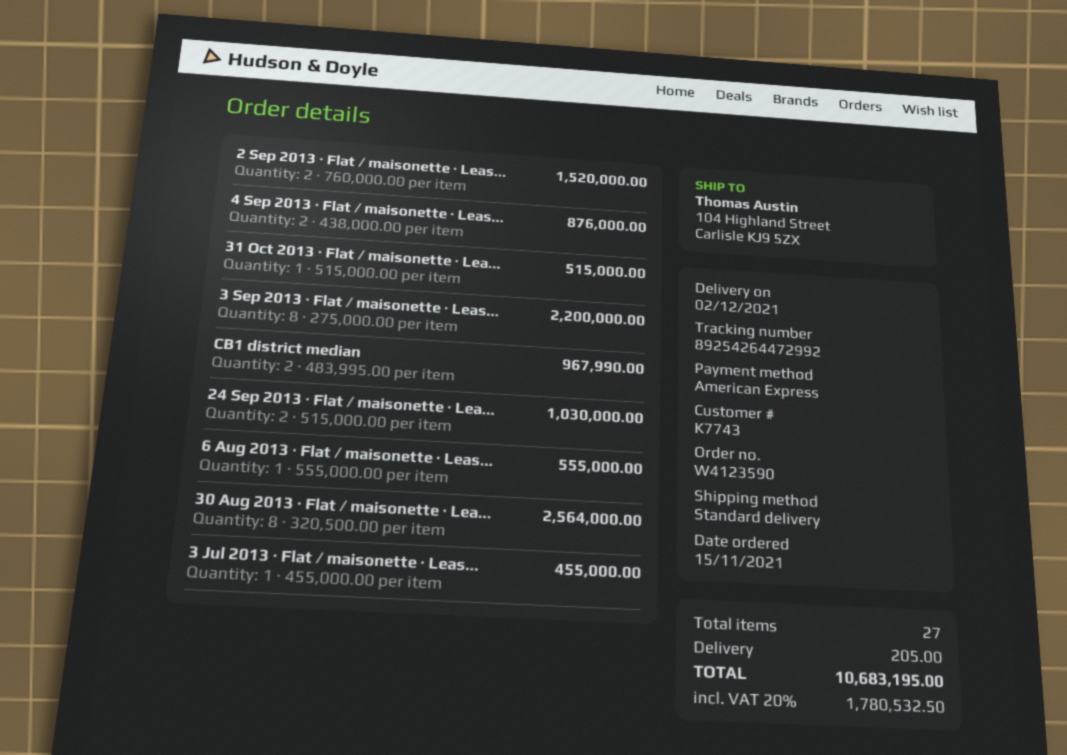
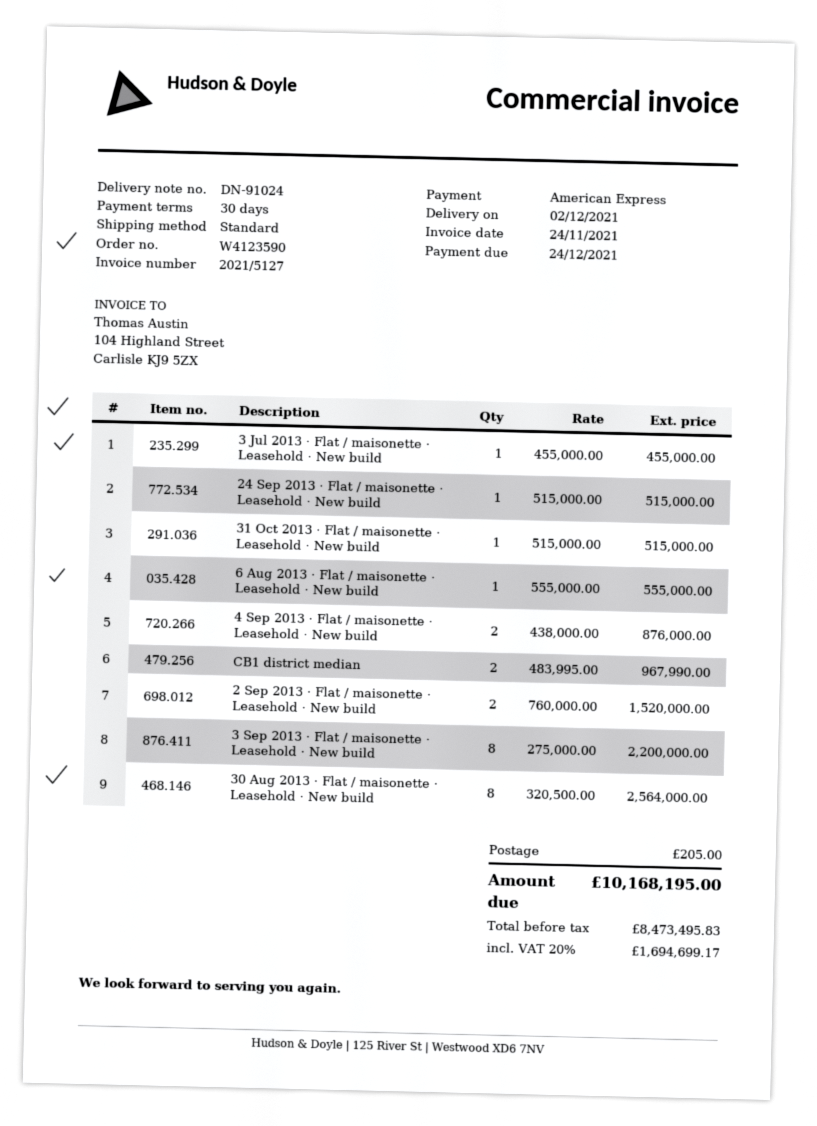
24 Sep 2013 · Flat / maisonette · Lea...: 2 x 515000.00 = 1030000.00 -> 1 x 515000.00 = 515000.00
tax: 20% = 1780532.50 -> 20% = 1694699.17
total: 10683195.00 -> 10168195.00

